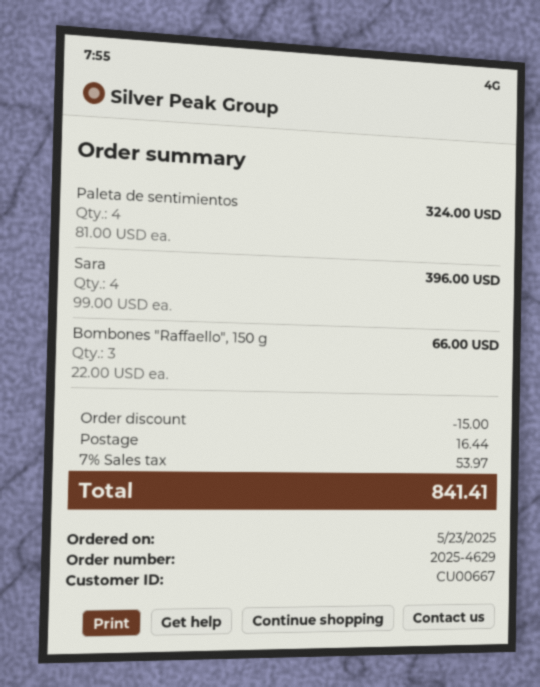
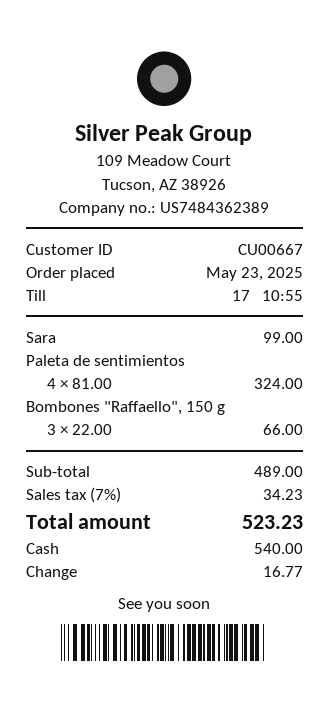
Sara: 4 x 99.00 = 396.00 -> 1 x 99.00 = 99.00
discount: 15.00 -> none
shipping: 16.44 -> none
tax: 7% = 53.97 -> 7% = 34.23
total: 841.41 -> 523.23

